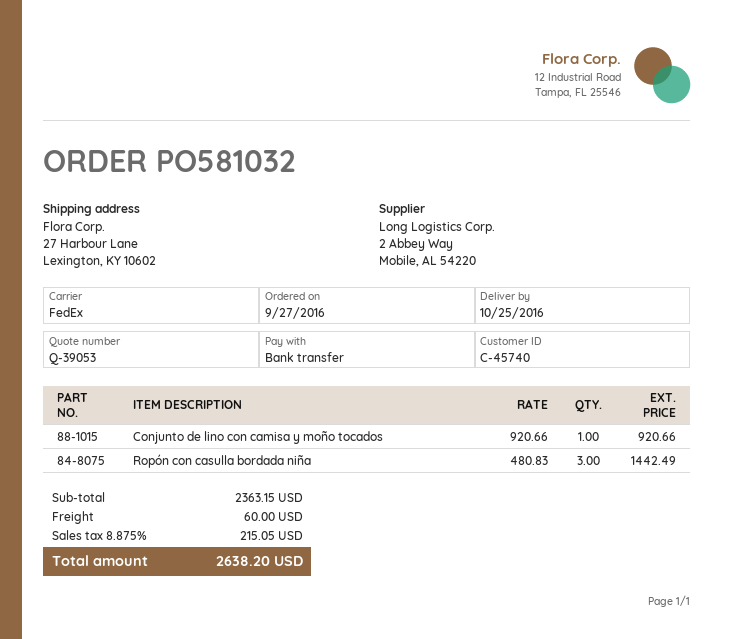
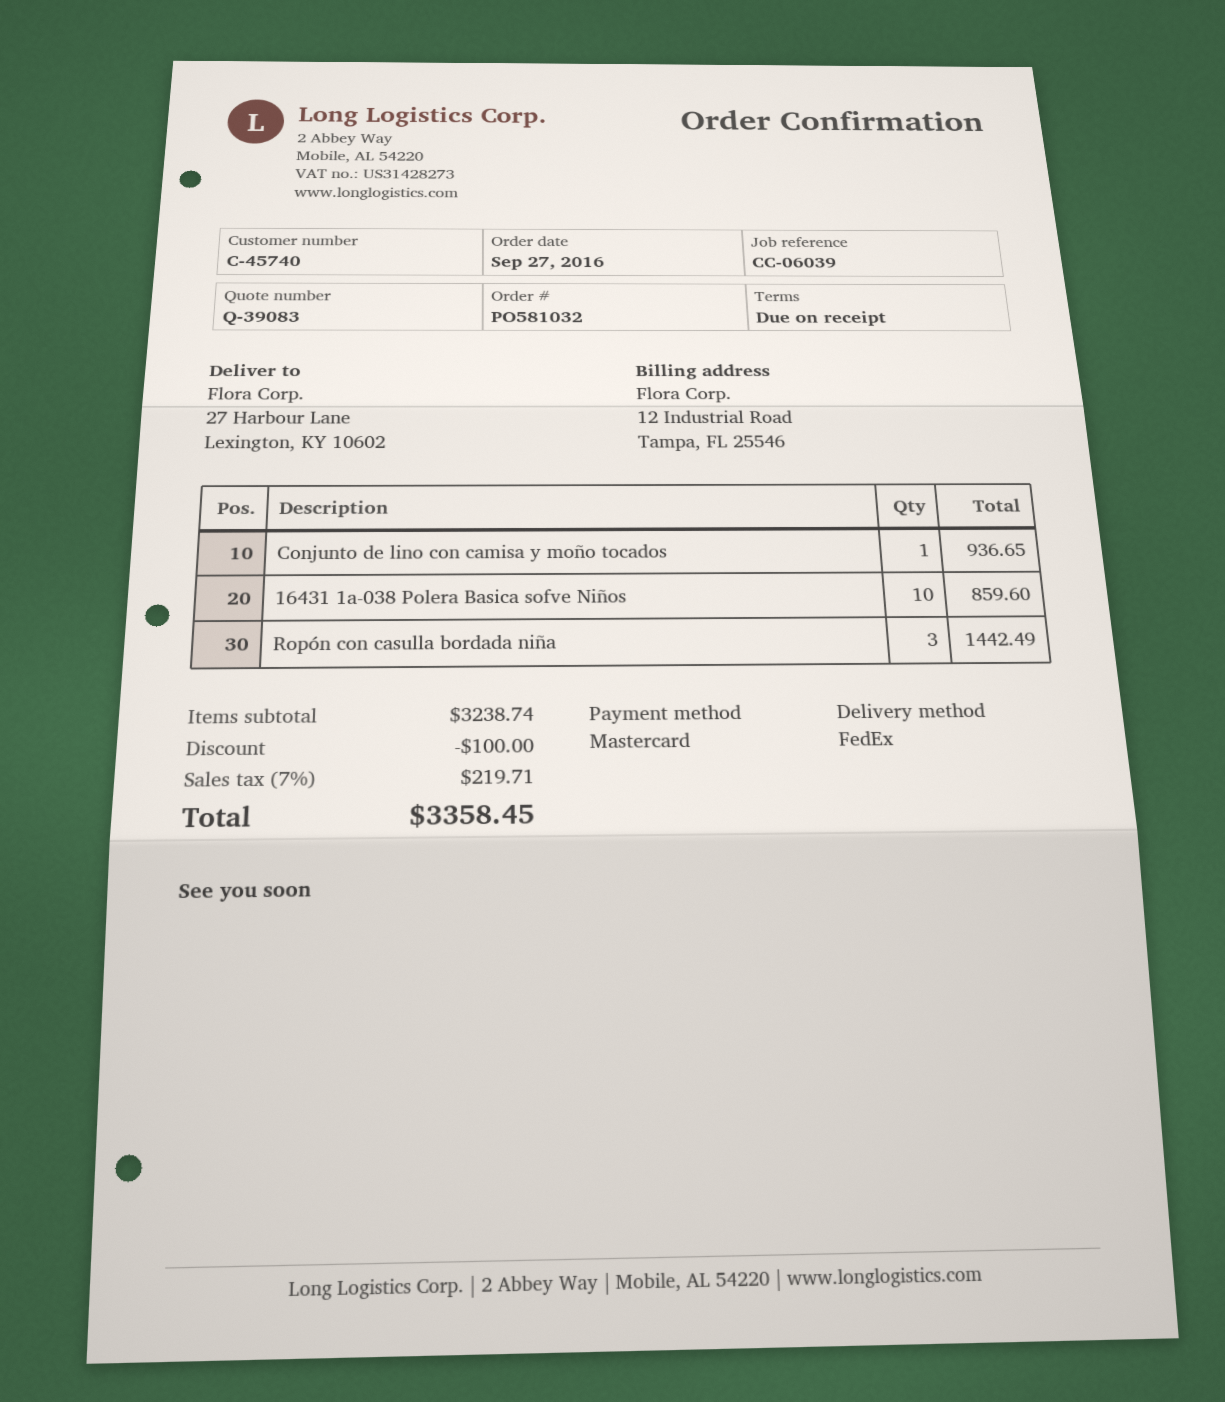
quote number: Q-39053 -> Q-39083
payment method: bank transfer -> Mastercard
Conjunto de lino con camisa y moño tocados: 1 for 920.66 -> 1 for 936.65
16431 1a-038 Polera Basica sofve Niños: none -> 10 for 859.60
subtotal: 2363.15 -> 3238.74
discount: none -> 100.00
shipping: 60.00 -> none
tax: 8.875% = 215.05 -> 7% = 219.71
total: 2638.20 -> 3358.45

